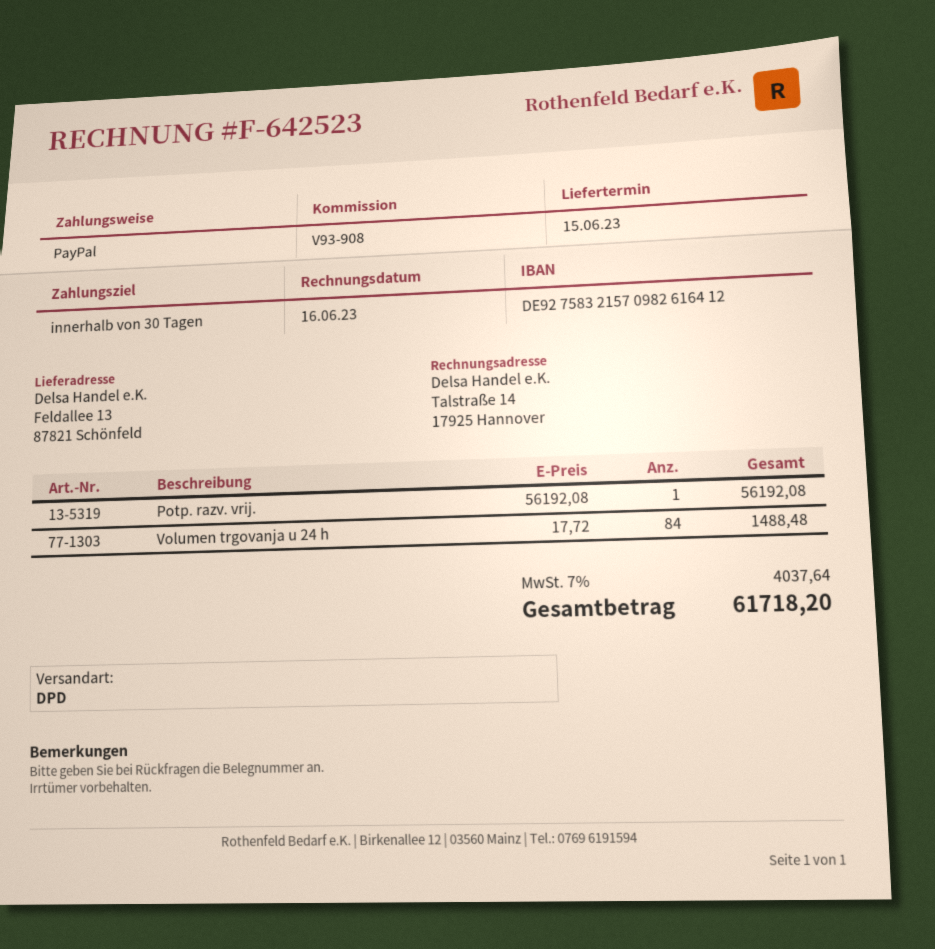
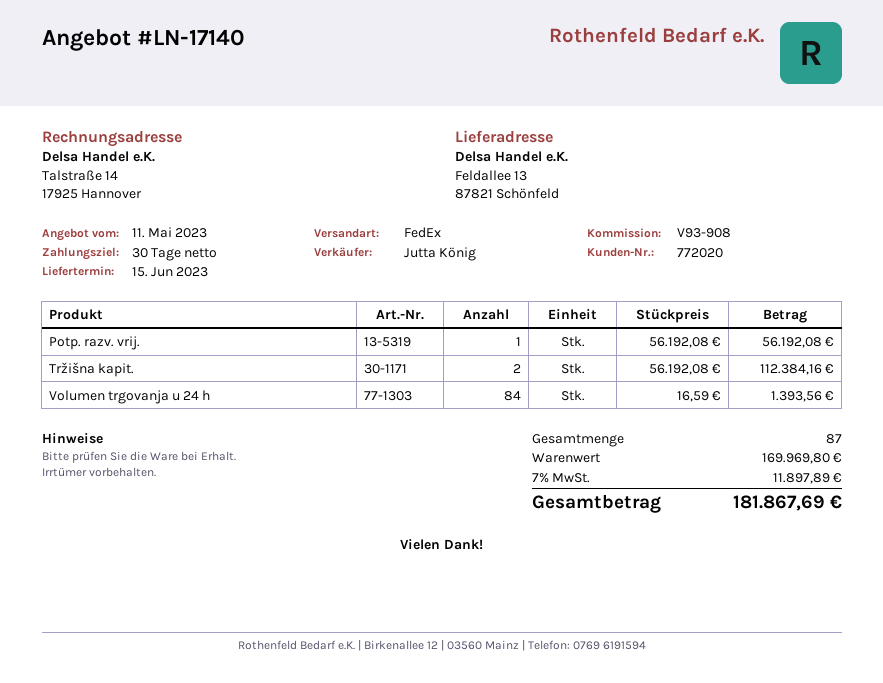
shipping method: DPD -> FedEx
Volumen trgovanja u 24 h: 84 x 17.72 = 1488.48 -> 84 x 16.59 = 1393.56
Tržišna kapit.: none -> 2 x 56192.08 = 112384.16
tax: 7% = 4037.64 -> 7% = 11897.89
total: 61718.20 -> 181867.69

